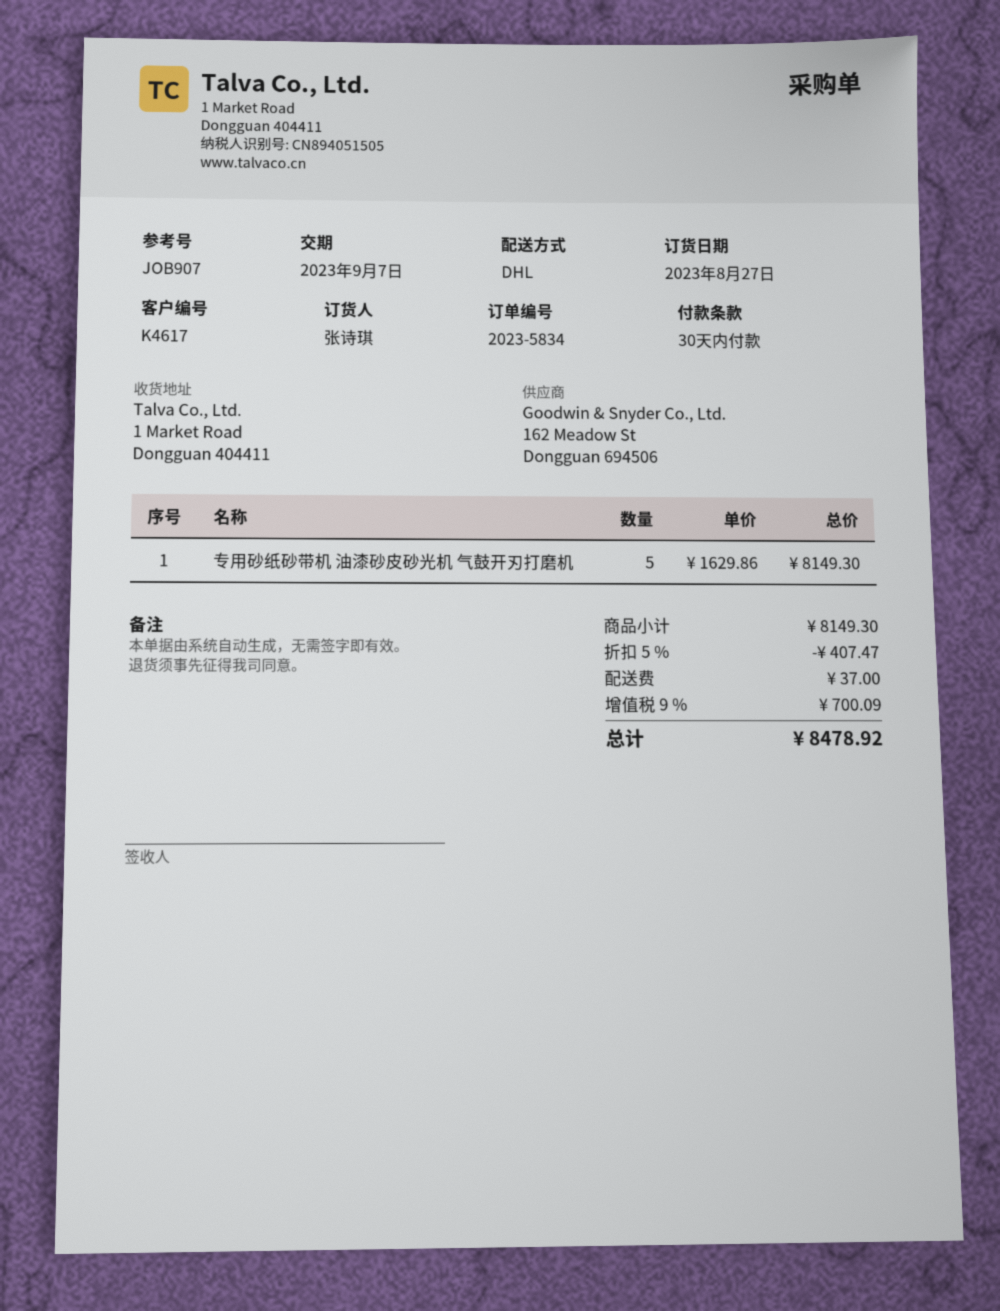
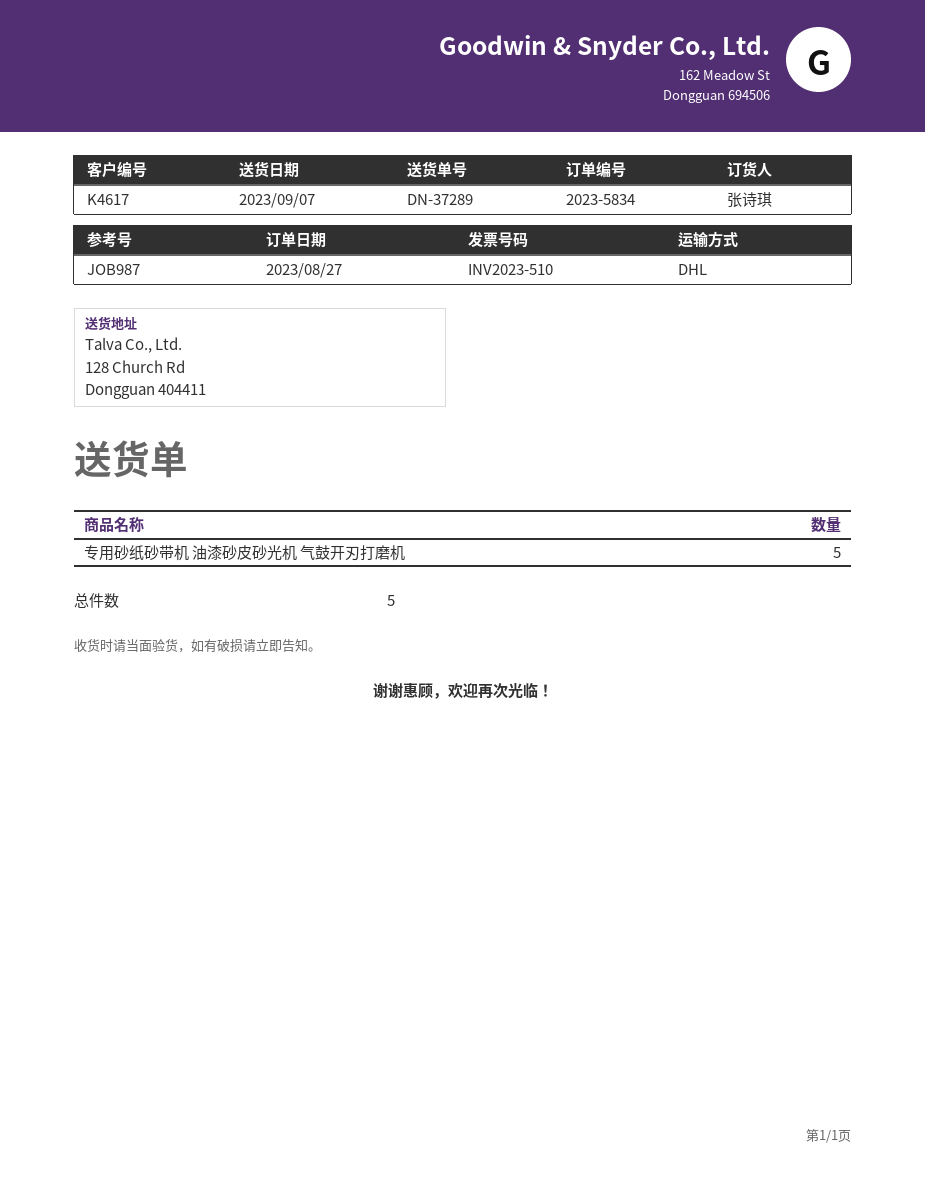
reference: JOB907 -> JOB987
ship to: 1 Market Road, Dongguan 404411 -> 128 Church Rd, Dongguan 404411

